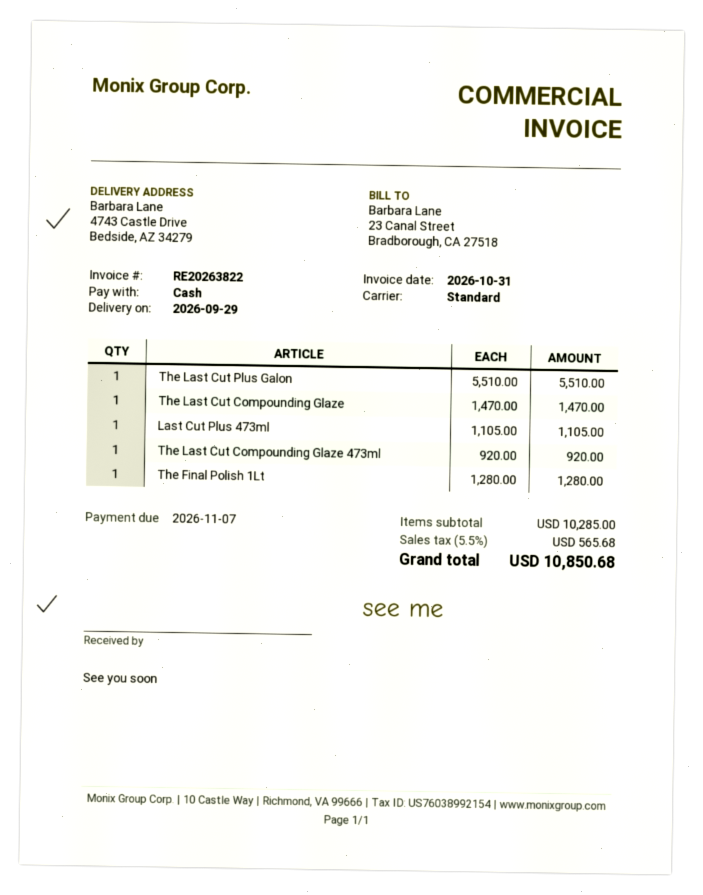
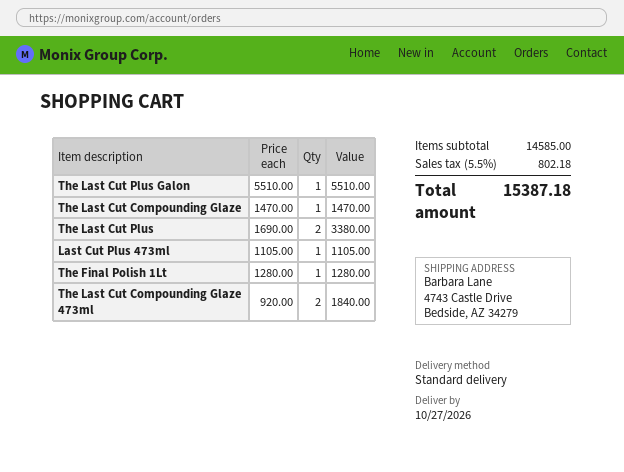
delivery date: 2026-09-29 -> 2026-10-27
The Last Cut Compounding Glaze 473ml: 1 x 920.00 = 920.00 -> 2 x 920.00 = 1840.00
The Last Cut Plus: none -> 2 x 1690.00 = 3380.00
subtotal: 10285.00 -> 14585.00
tax: 5.5% = 565.68 -> 5.5% = 802.18
total: 10850.68 -> 15387.18

